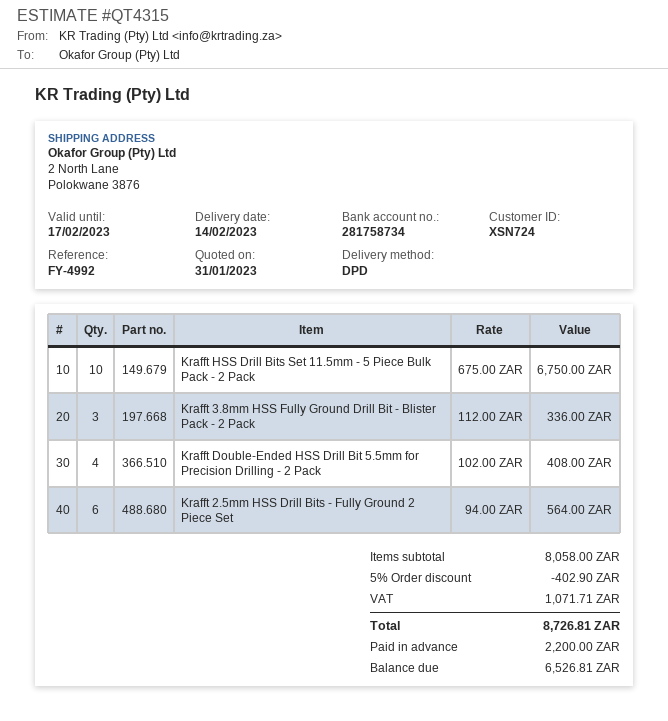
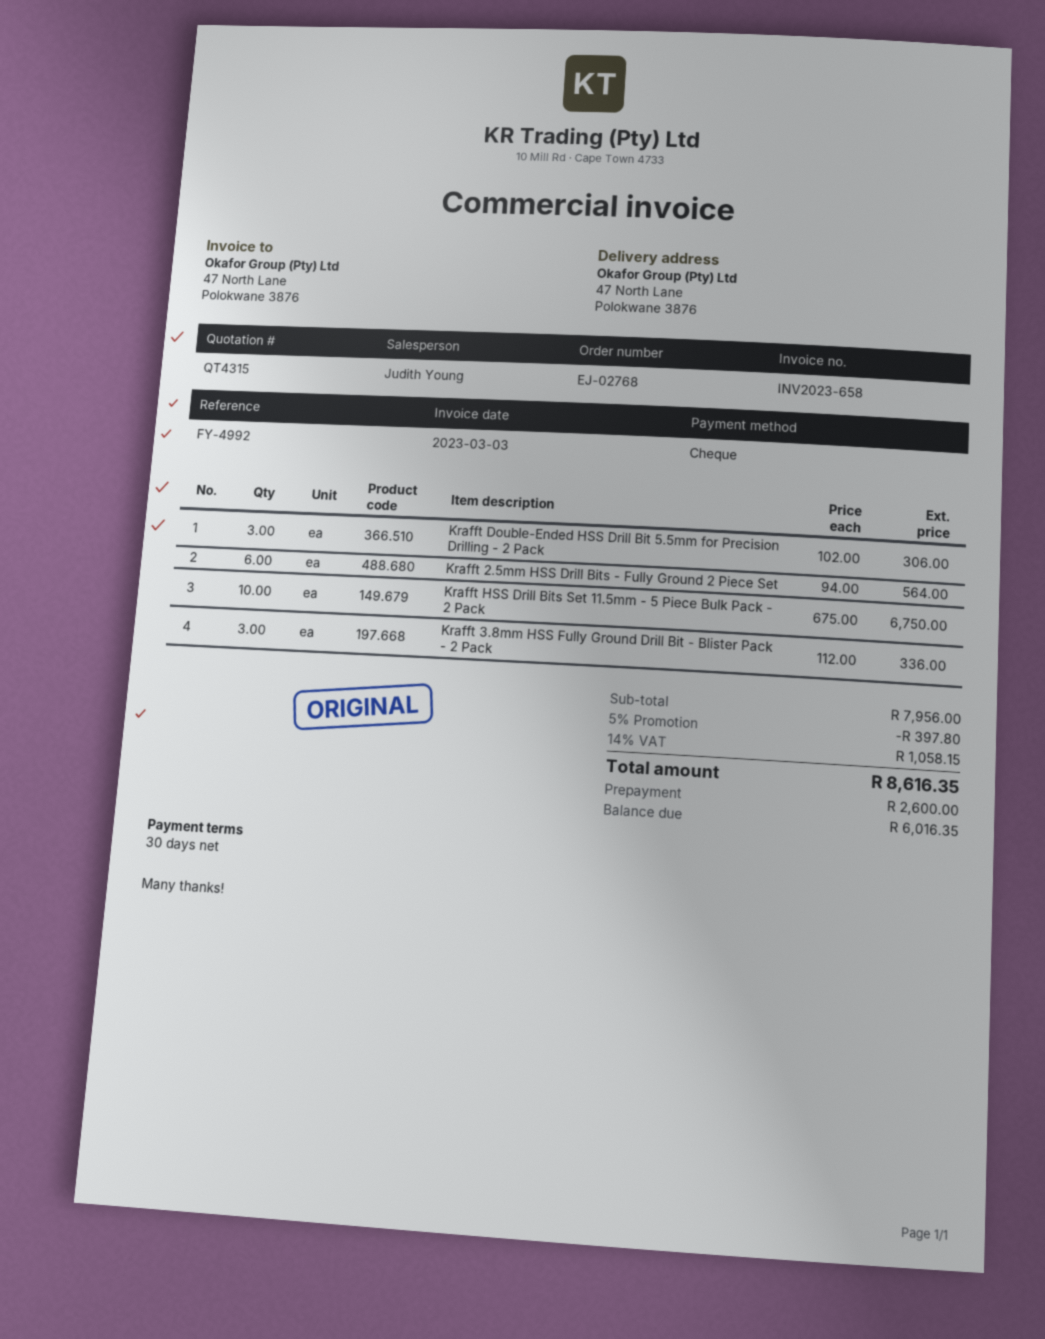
ship to: 2 North Lane, Polokwane 3876 -> 47 North Lane, Polokwane 3876
Krafft Double-Ended HSS Drill Bit 5.5mm for Precision Drilling - 2 Pack: 4 x 102.00 = 408.00 -> 3 x 102.00 = 306.00
subtotal: 8058.00 -> 7956.00
discount: 5% = 402.90 -> 5% = 397.80
tax: 1071.71 -> 1058.15
total: 8726.81 -> 8616.35
deposit: 2200.00 -> 2600.00
balance: 6526.81 -> 6016.35

